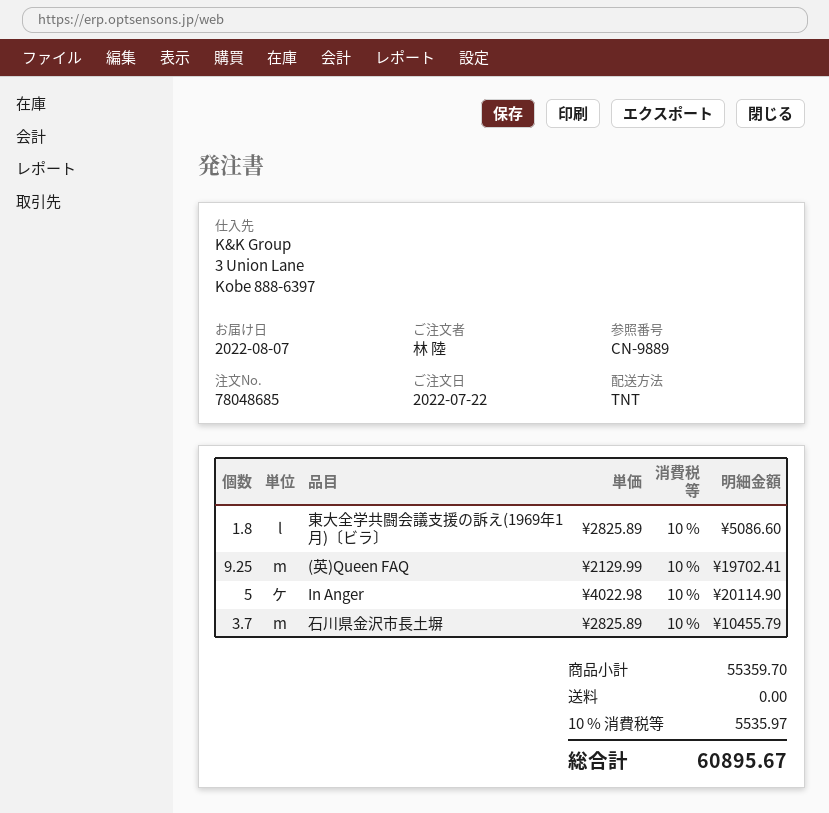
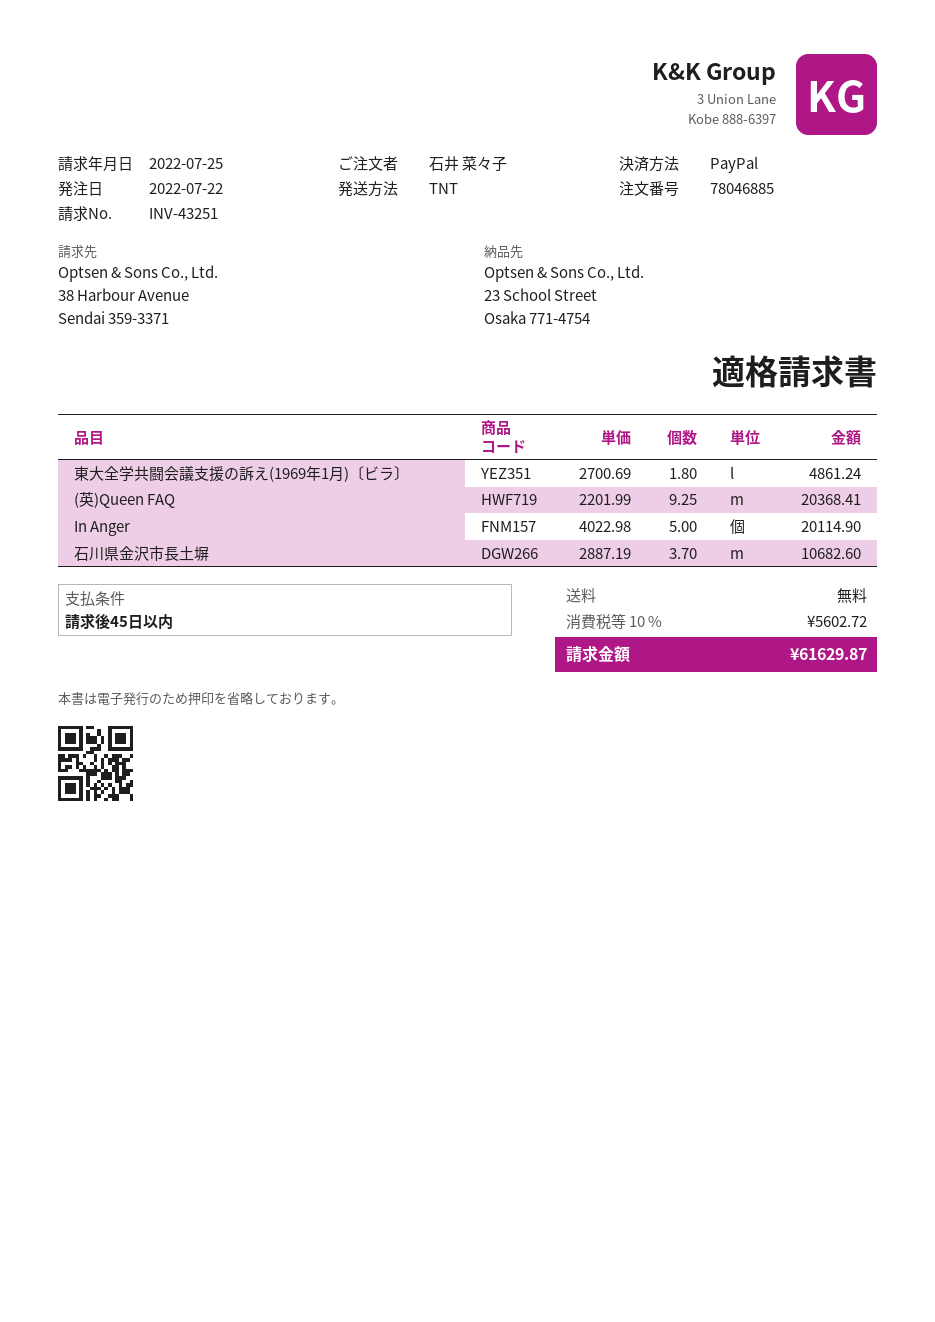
order number: 78048685 -> 78046885
ordered by: 林 陸 -> 石井 菜々子
東大全学共闘会議支援の訴え(1969年1月)〔ビラ〕: 1.8 x 2825.89 = 5086.60 -> 1.8 x 2700.69 = 4861.24
(英)Queen FAQ: 9.25 x 2129.99 = 19702.41 -> 9.25 x 2201.99 = 20368.41
石川県金沢市長土塀: 3.7 x 2825.89 = 10455.79 -> 3.7 x 2887.19 = 10682.60
tax: 10% = 5535.97 -> 10% = 5602.72
total: 60895.67 -> 61629.87

